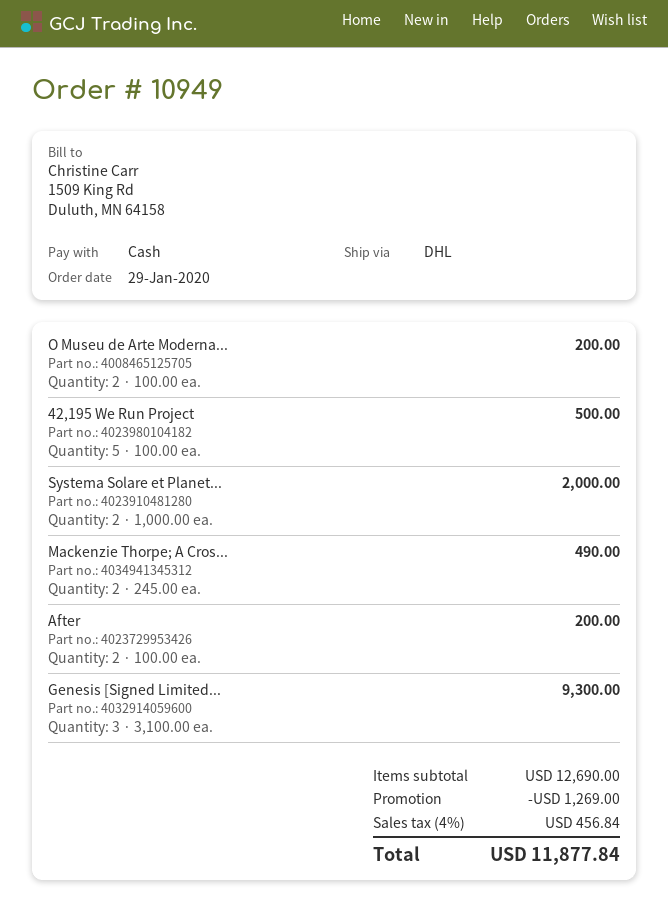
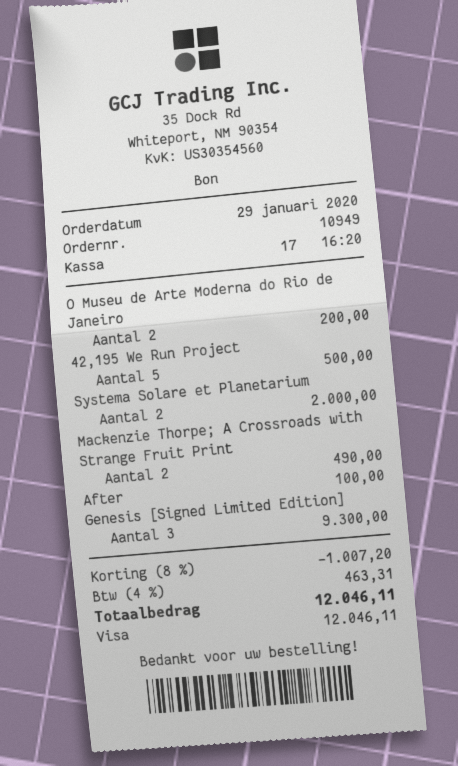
payment method: cash -> Visa
After: 2 for 200.00 -> 1 for 100.00
discount: 1269.00 -> 1007.20
tax: 4% = 456.84 -> 4% = 463.31
total: 11877.84 -> 12046.11

